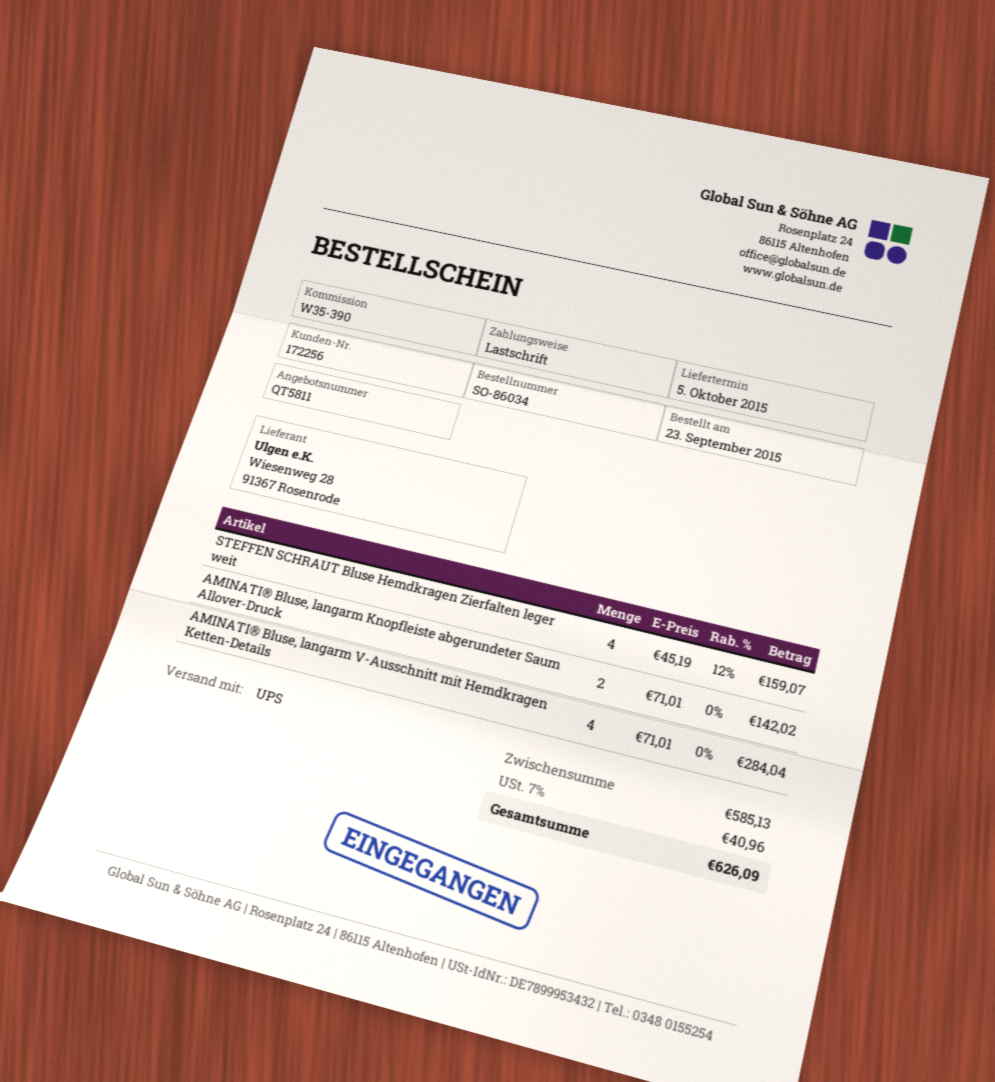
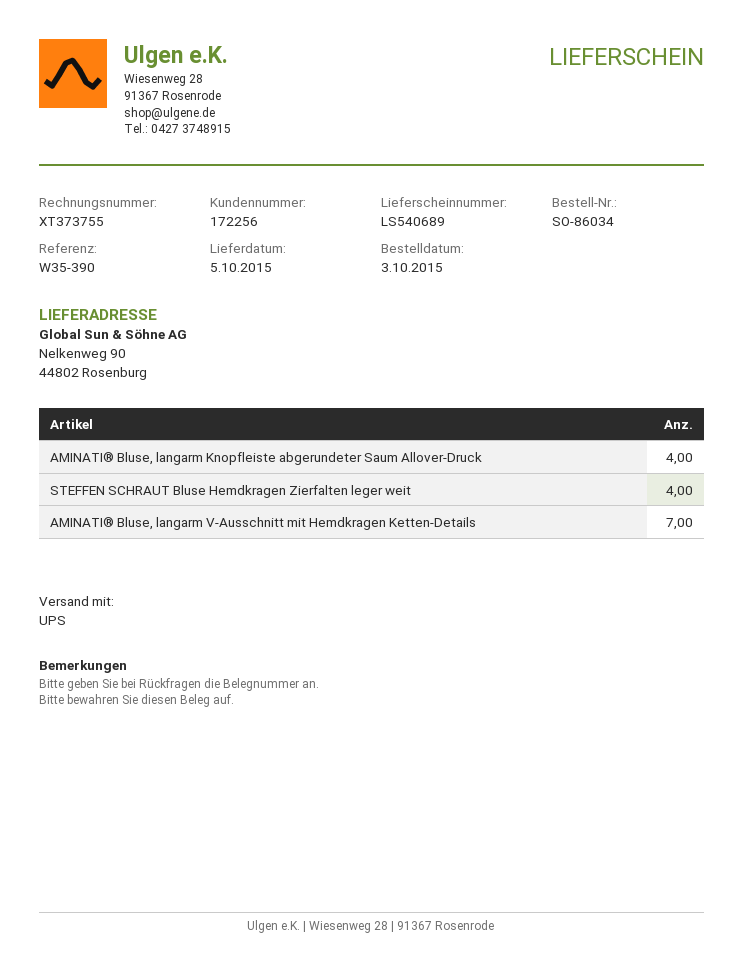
order date: 2015-09-23 -> 2015-10-03
AMINATI® Bluse, langarm Knopfleiste abgerundeter Saum Allover-Druck: 2 -> 4
AMINATI® Bluse, langarm V-Ausschnitt mit Hemdkragen Ketten-Details: 4 -> 7

